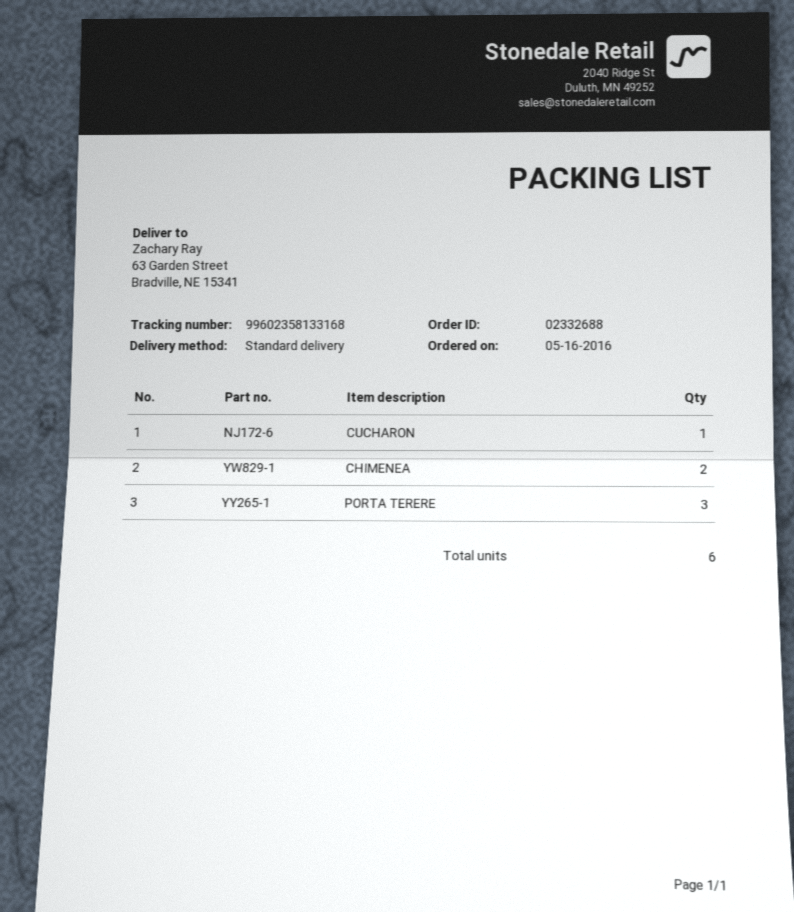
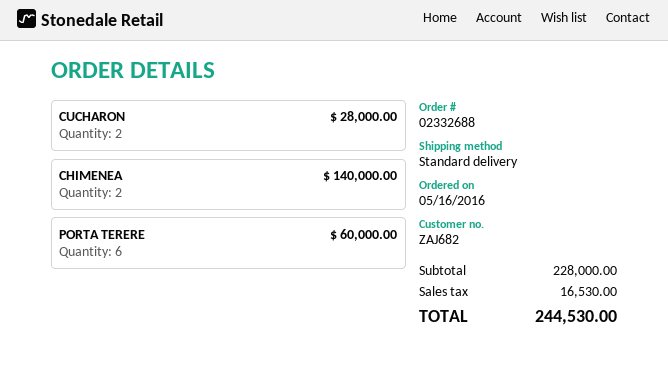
CUCHARON: 1 -> 2
PORTA TERERE: 3 -> 6

